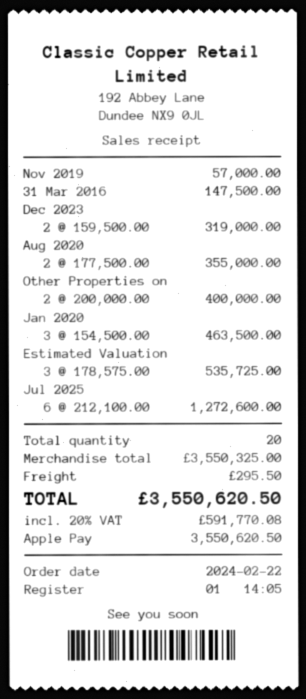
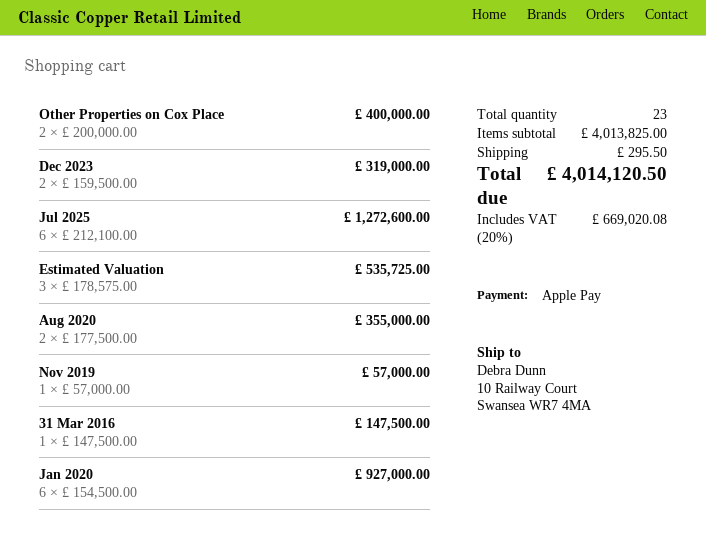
Jan 2020: 3 x 154500.00 = 463500.00 -> 6 x 154500.00 = 927000.00
total quantity: 20 -> 23
subtotal: 3550325.00 -> 4013825.00
tax: 20% = 591770.08 -> 20% = 669020.08
total: 3550620.50 -> 4014120.50

